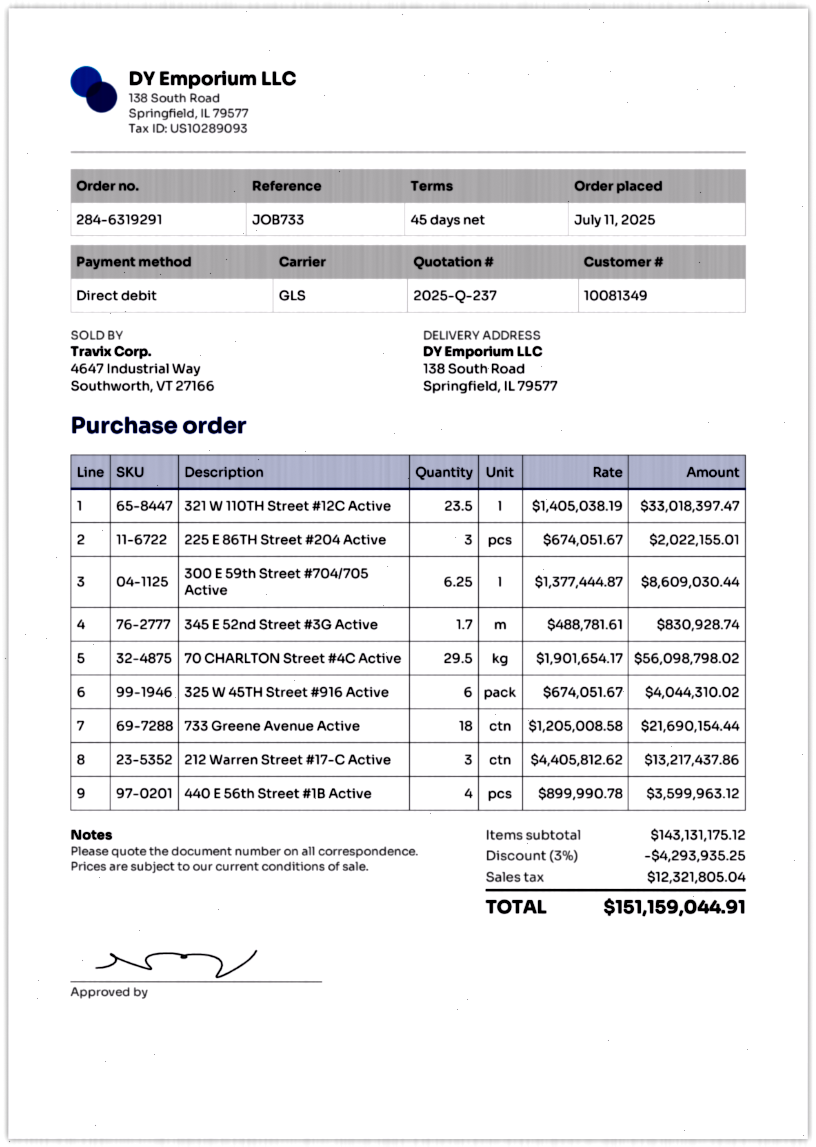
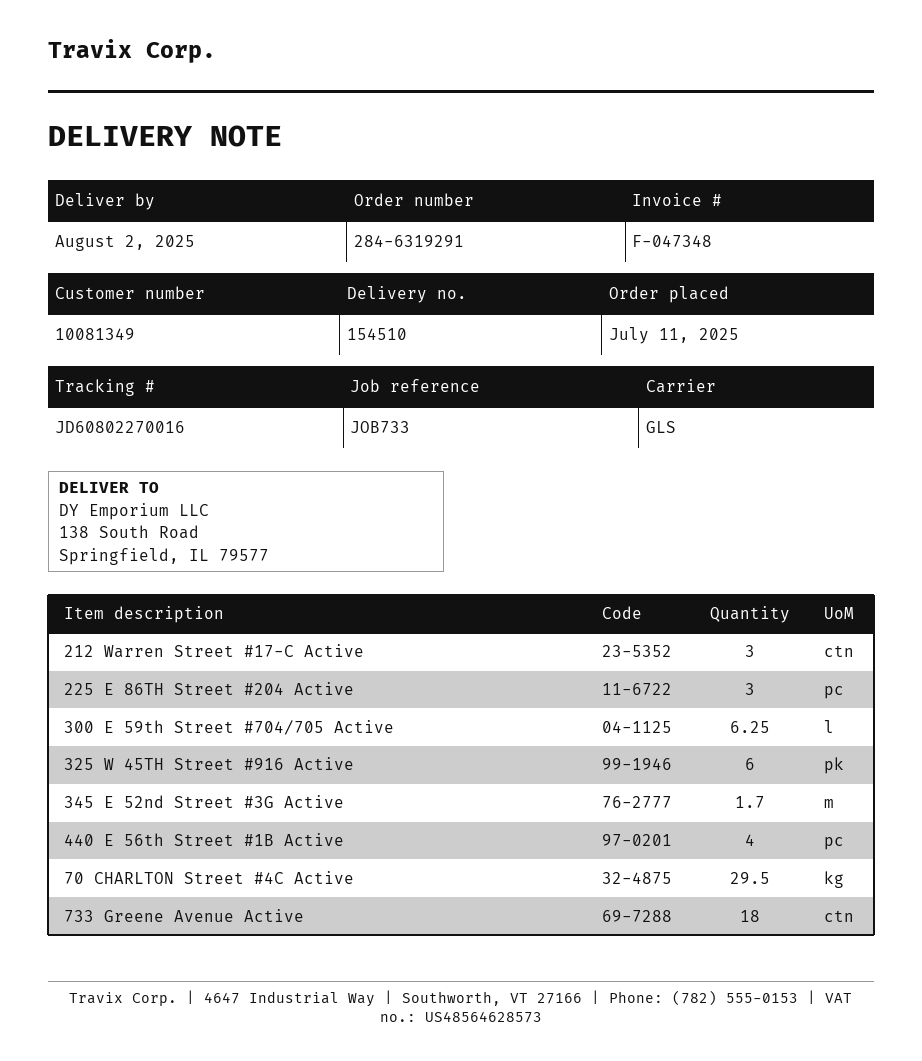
321 W 110TH Street #12C Active: 23.5 -> none

